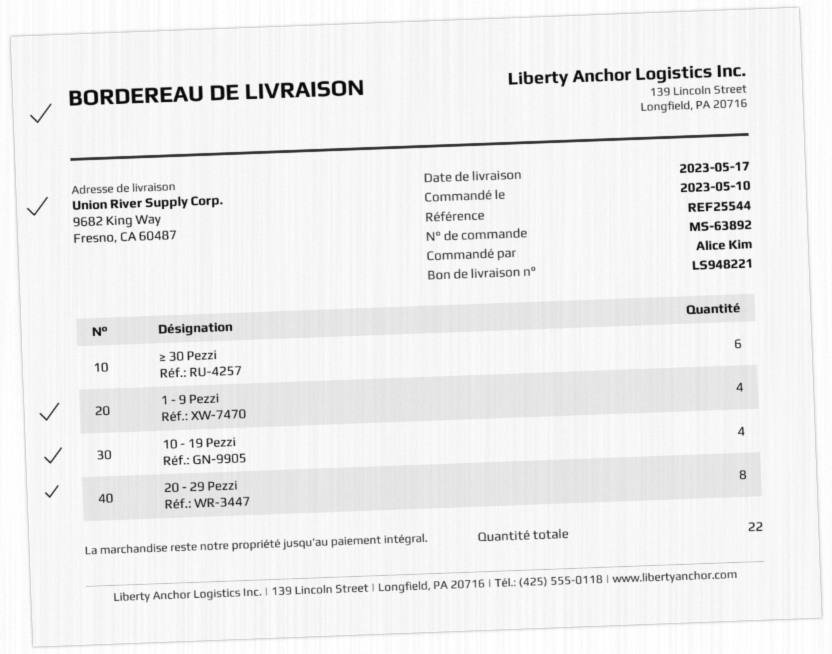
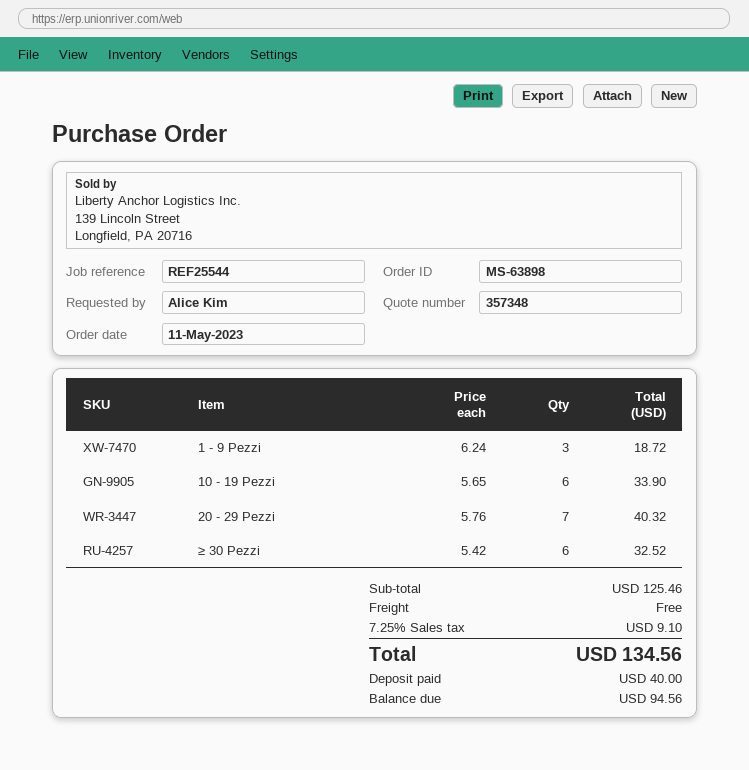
order number: MS-63892 -> MS-63898
order date: 2023-05-10 -> 2023-05-11
1 - 9 Pezzi: 4 -> 3
10 - 19 Pezzi: 4 -> 6
20 - 29 Pezzi: 8 -> 7

